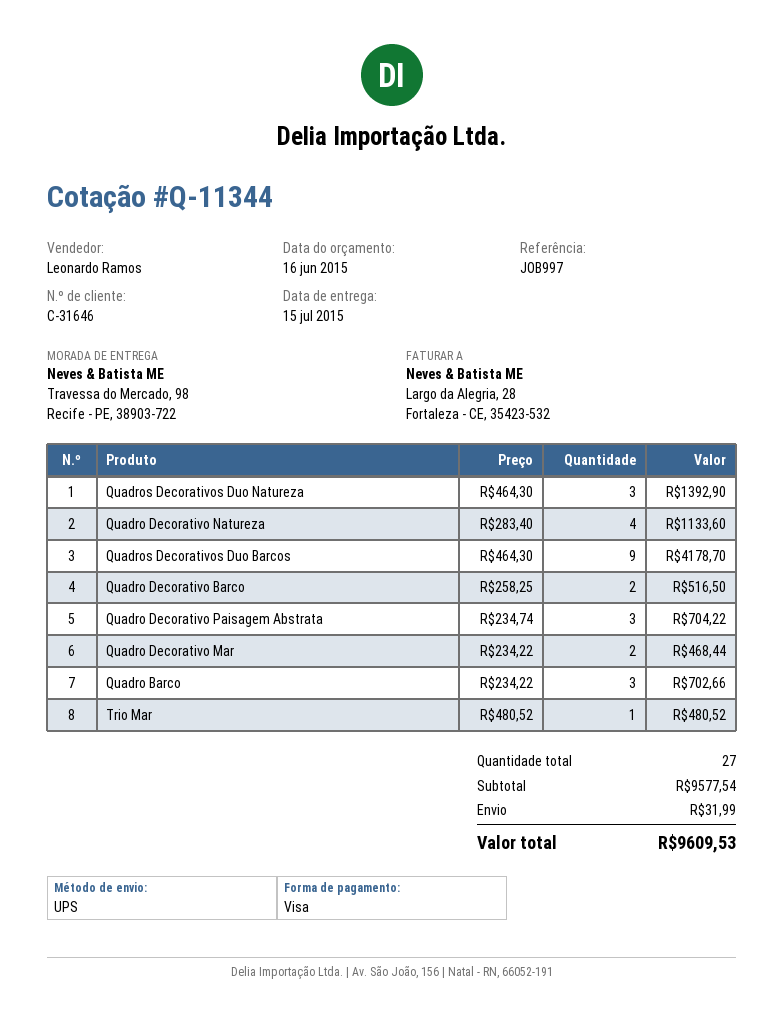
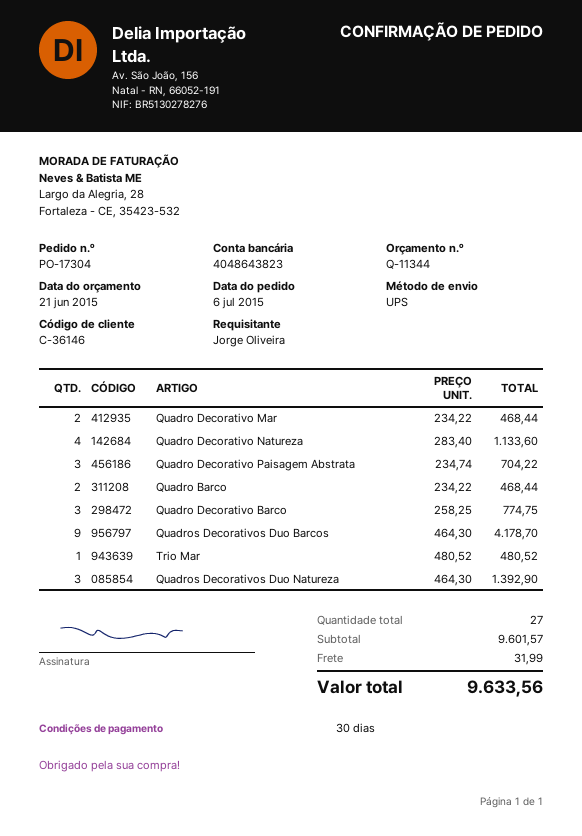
quote date: 2015-06-16 -> 2015-06-21
customer number: C-31646 -> C-36146
Quadro Decorativo Barco: 2 x 258.25 = 516.50 -> 3 x 258.25 = 774.75
Quadro Barco: 3 x 234.22 = 702.66 -> 2 x 234.22 = 468.44
subtotal: 9577.54 -> 9601.57
total: 9609.53 -> 9633.56

